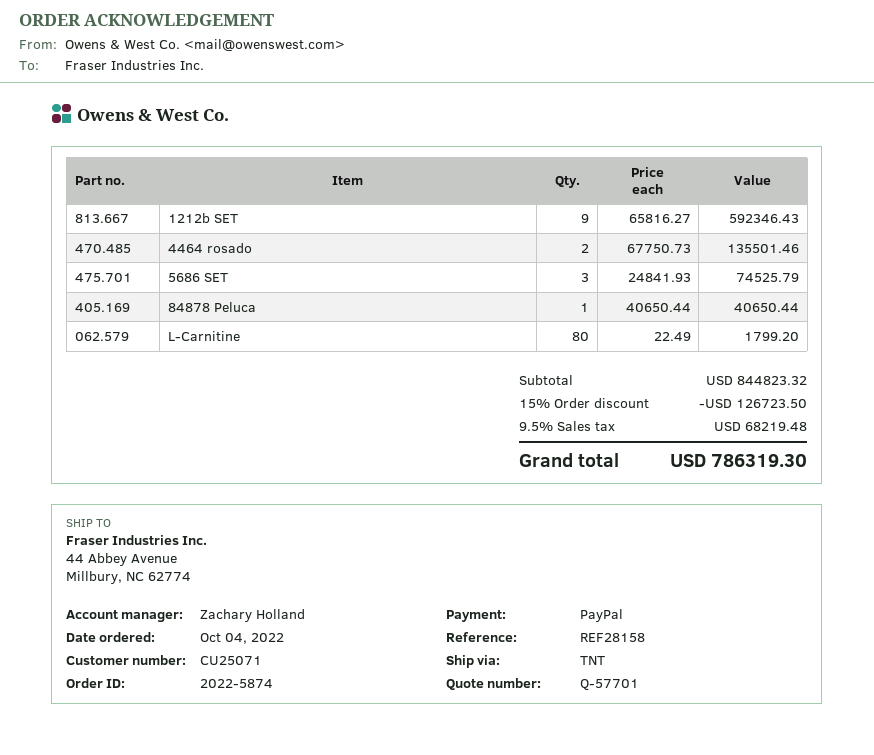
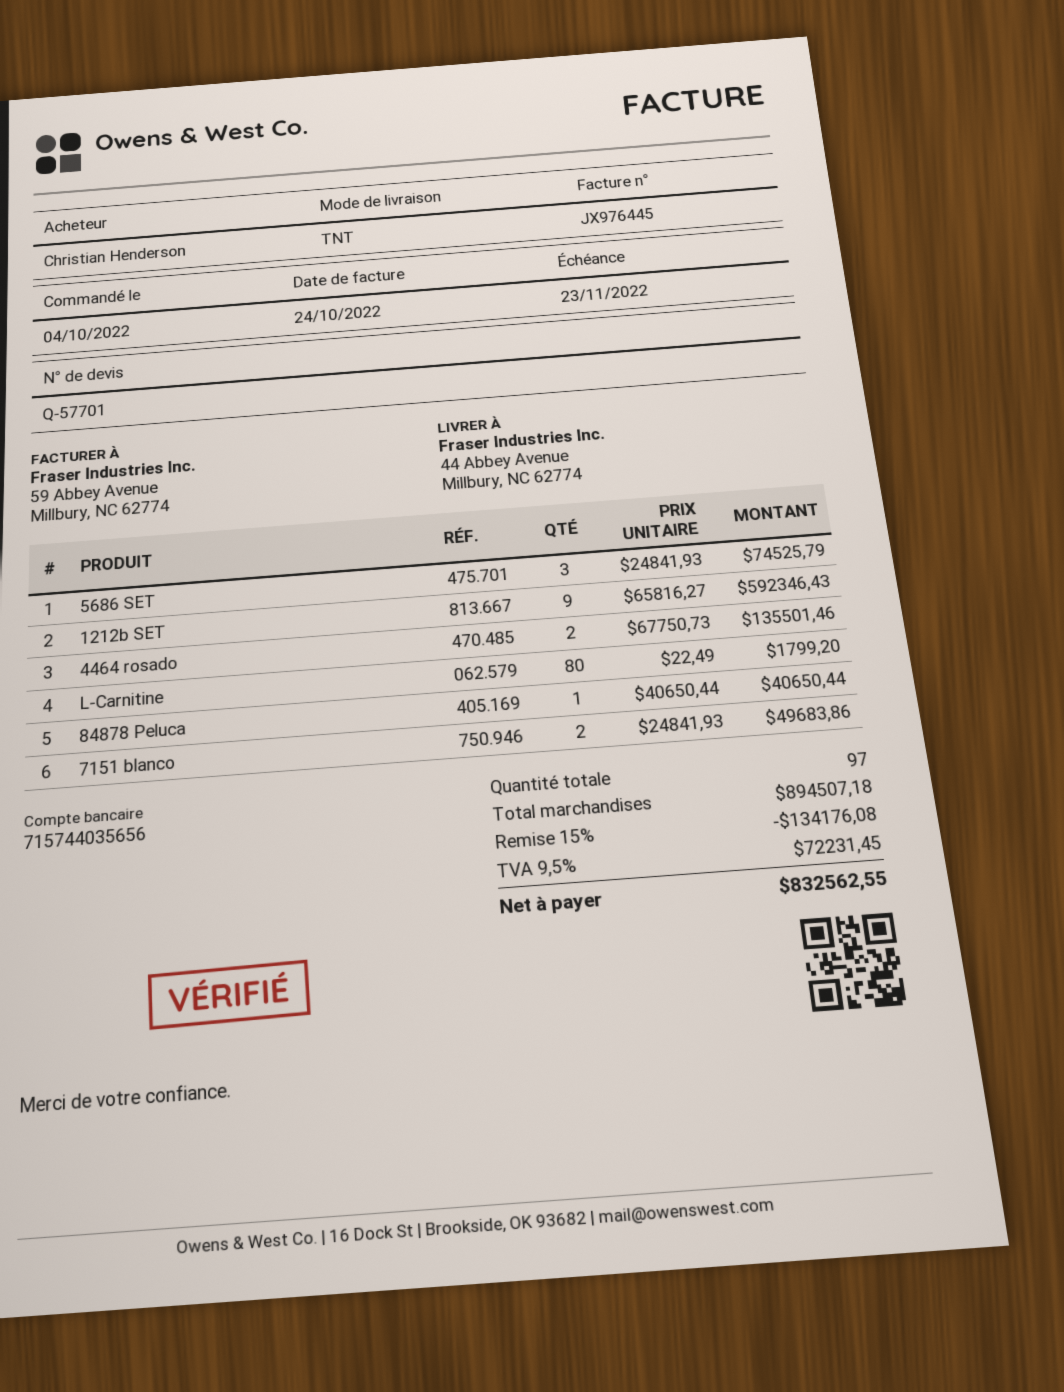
7151 blanco: none -> 2 x 24841.93 = 49683.86
subtotal: 844823.32 -> 894507.18
discount: 15% = 126723.50 -> 15% = 134176.08
tax: 9.5% = 68219.48 -> 9.5% = 72231.45
total: 786319.30 -> 832562.55

